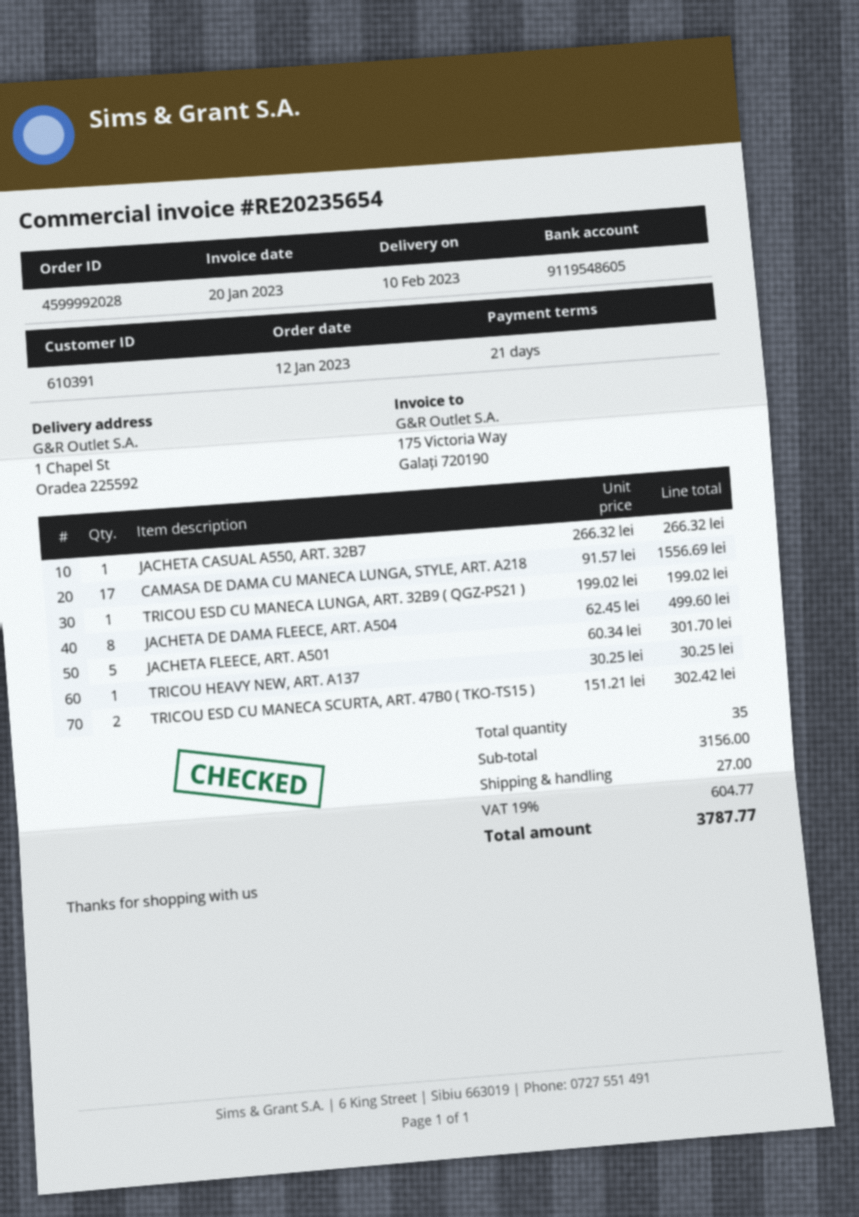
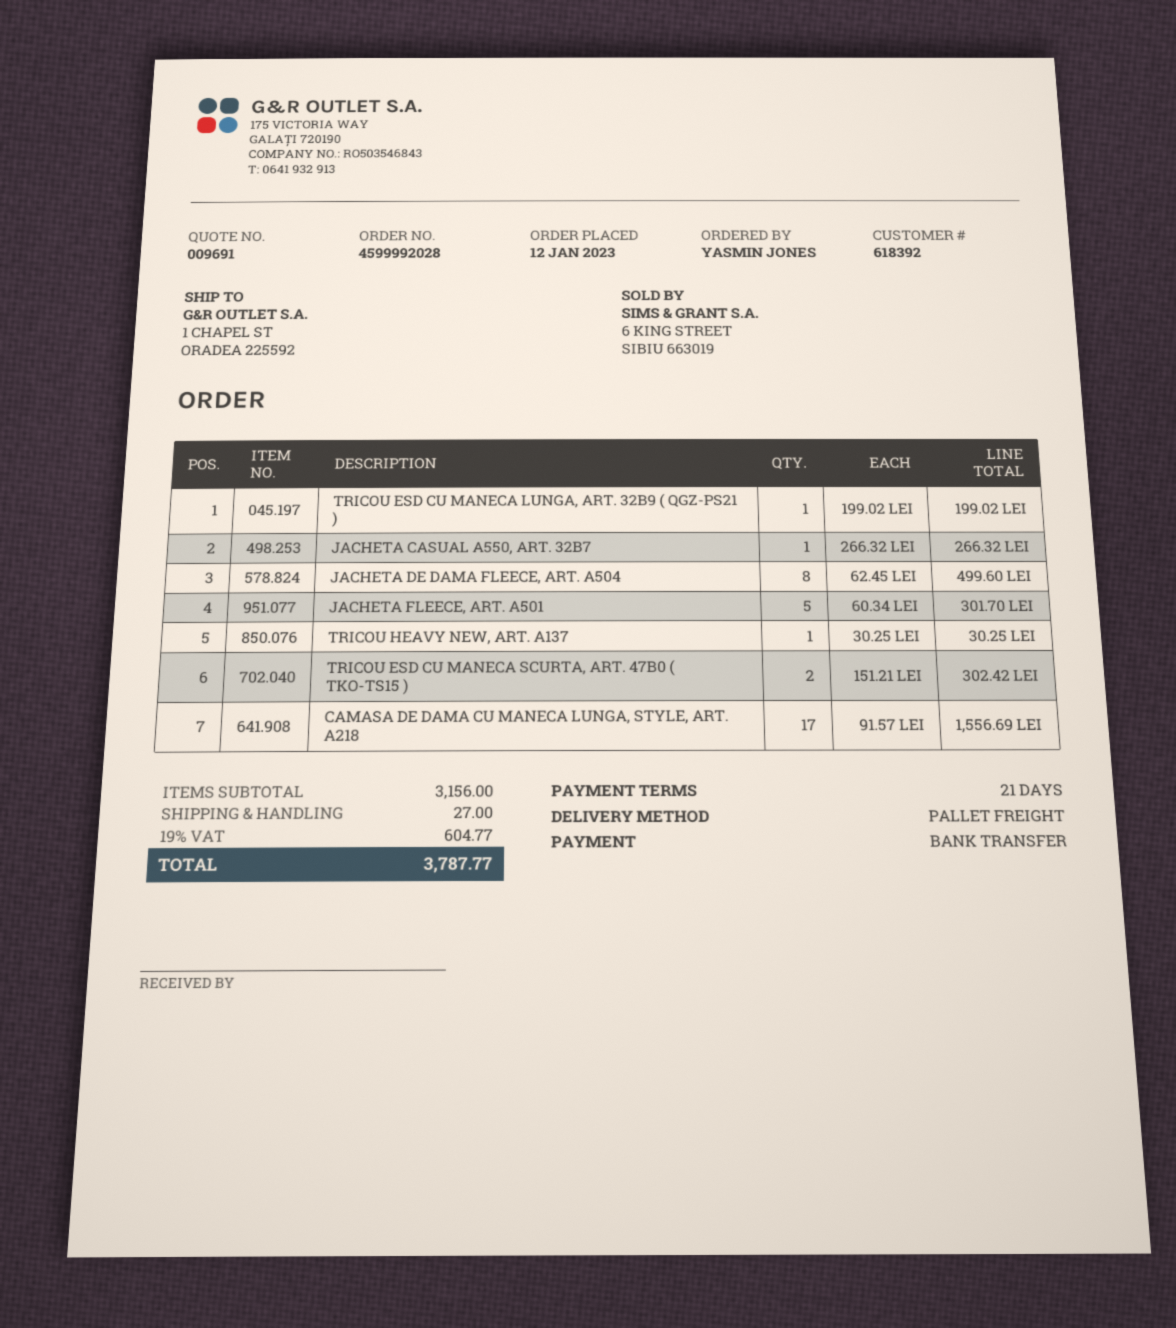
customer number: 610391 -> 618392

